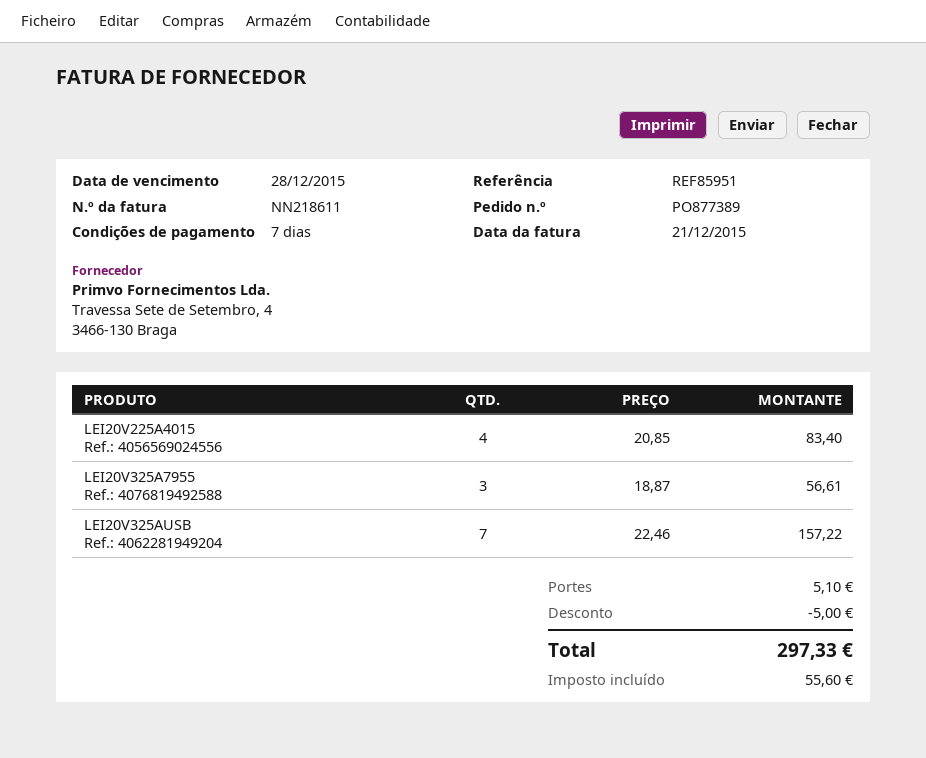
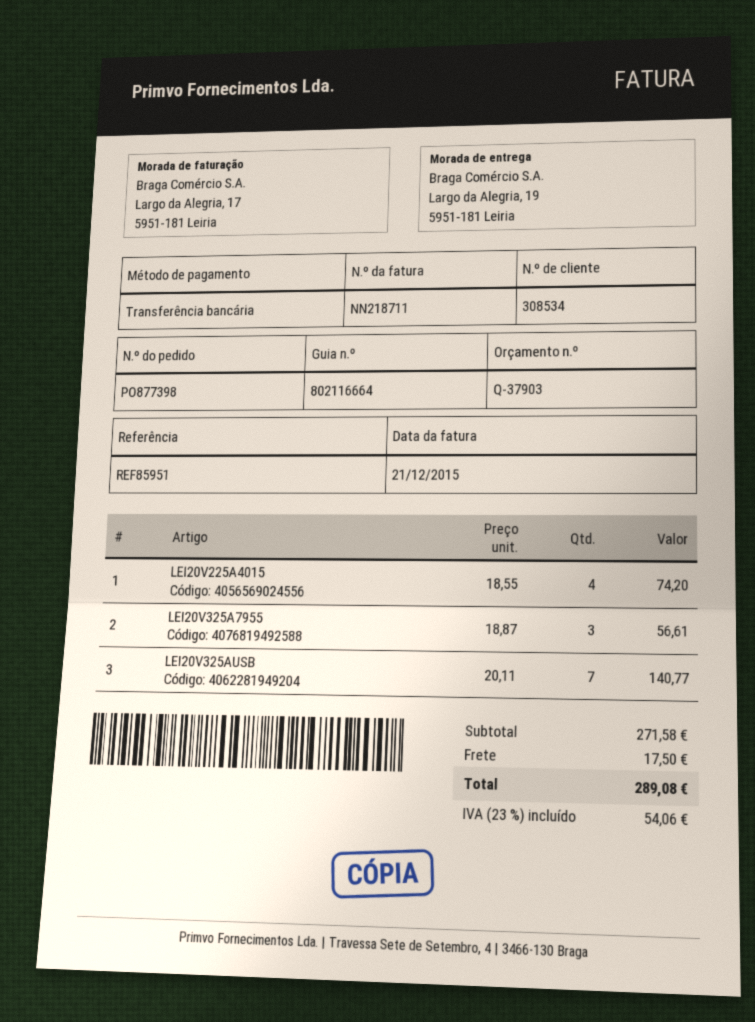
order number: PO877389 -> PO877398
invoice number: NN218611 -> NN218711
LEI20V225A4015: 4 x 20.85 = 83.40 -> 4 x 18.55 = 74.20
LEI20V325AUSB: 7 x 22.46 = 157.22 -> 7 x 20.11 = 140.77
discount: 5.00 -> none
shipping: 5.10 -> 17.50
tax: 55.60 -> 54.06
total: 297.33 -> 289.08

